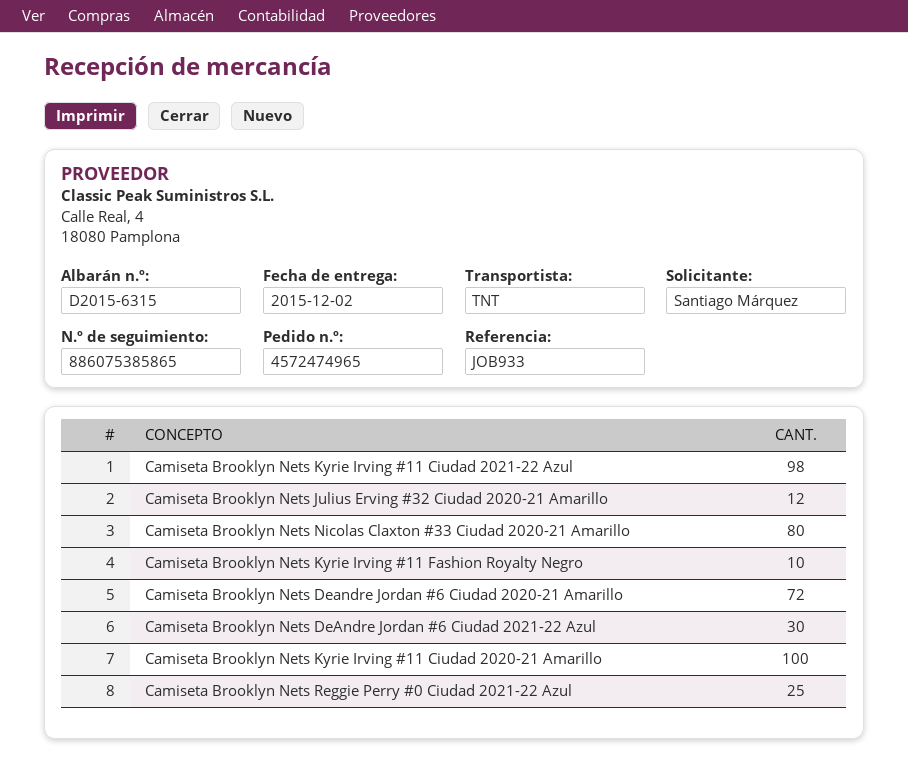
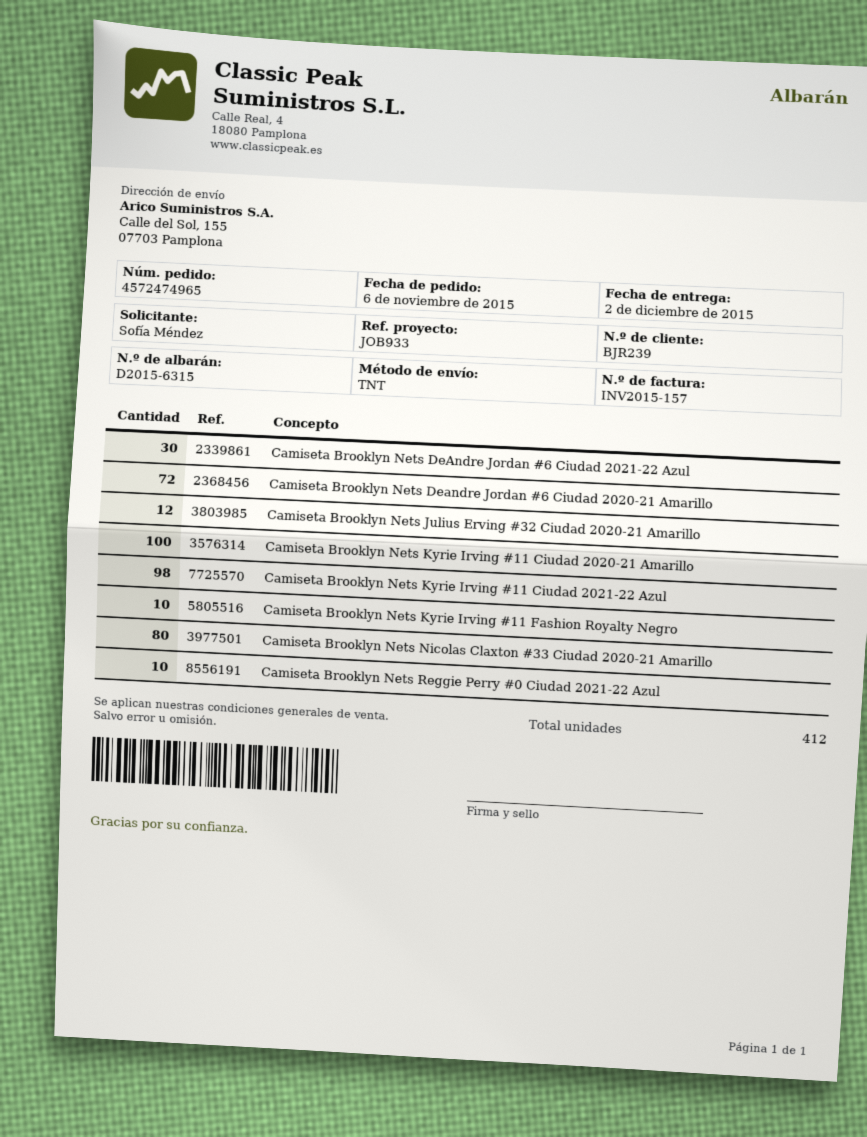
ordered by: Santiago Márquez -> Sofía Méndez
Camiseta Brooklyn Nets Reggie Perry #0 Ciudad 2021-22 Azul: 25 -> 10

